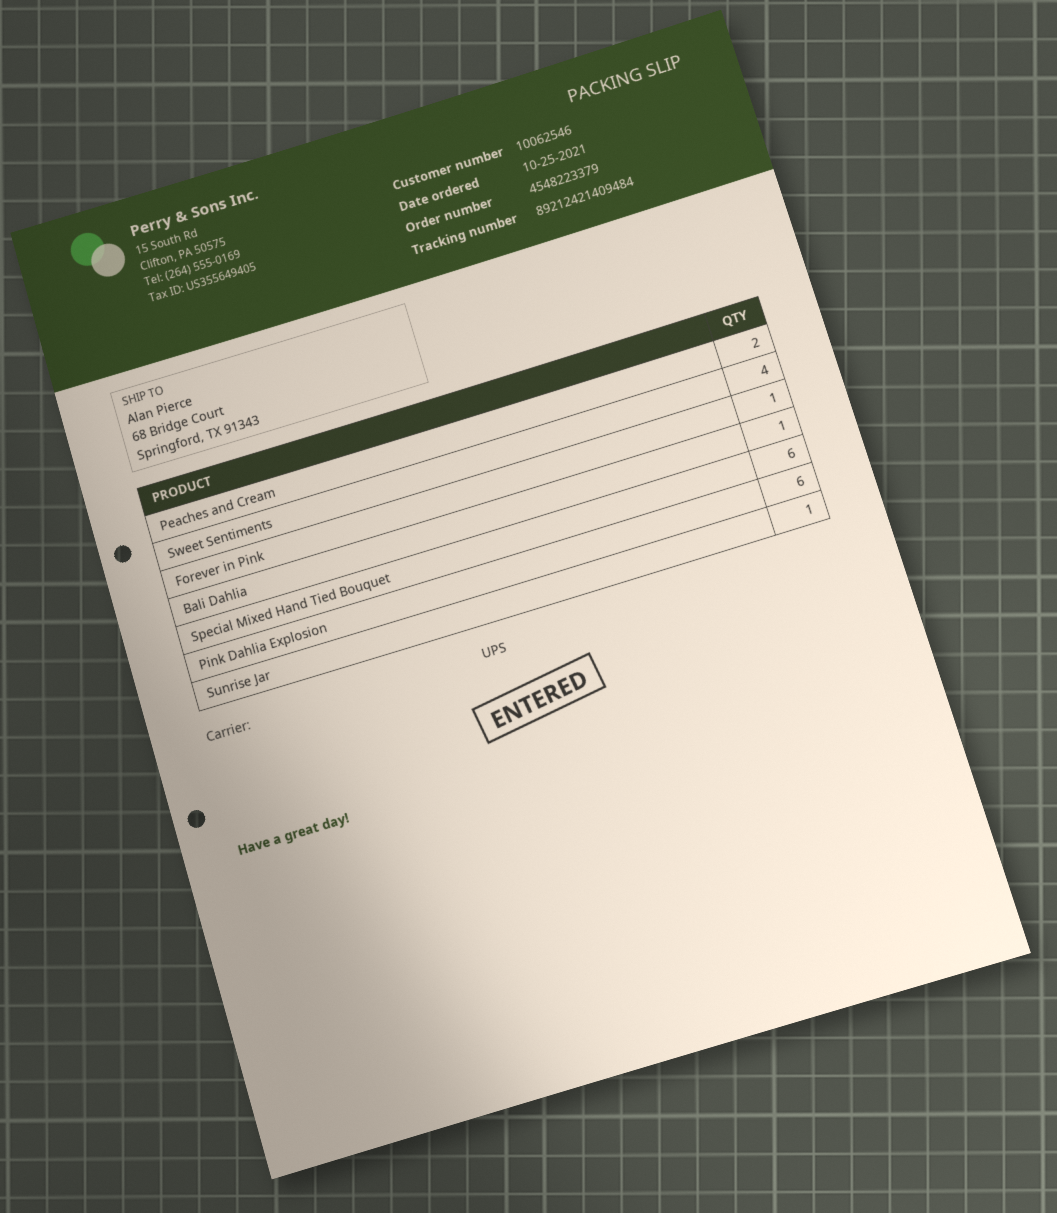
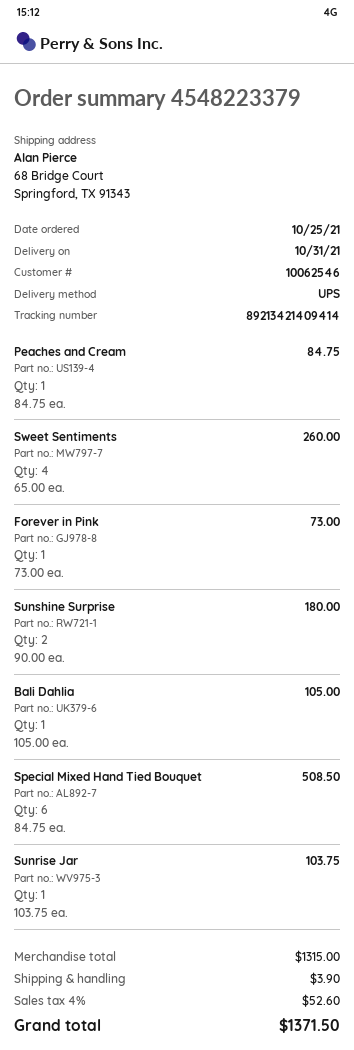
tracking number: 89212421409484 -> 89213421409414
Peaches and Cream: 2 -> 1
Pink Dahlia Explosion: 6 -> none
Sunshine Surprise: none -> 2

